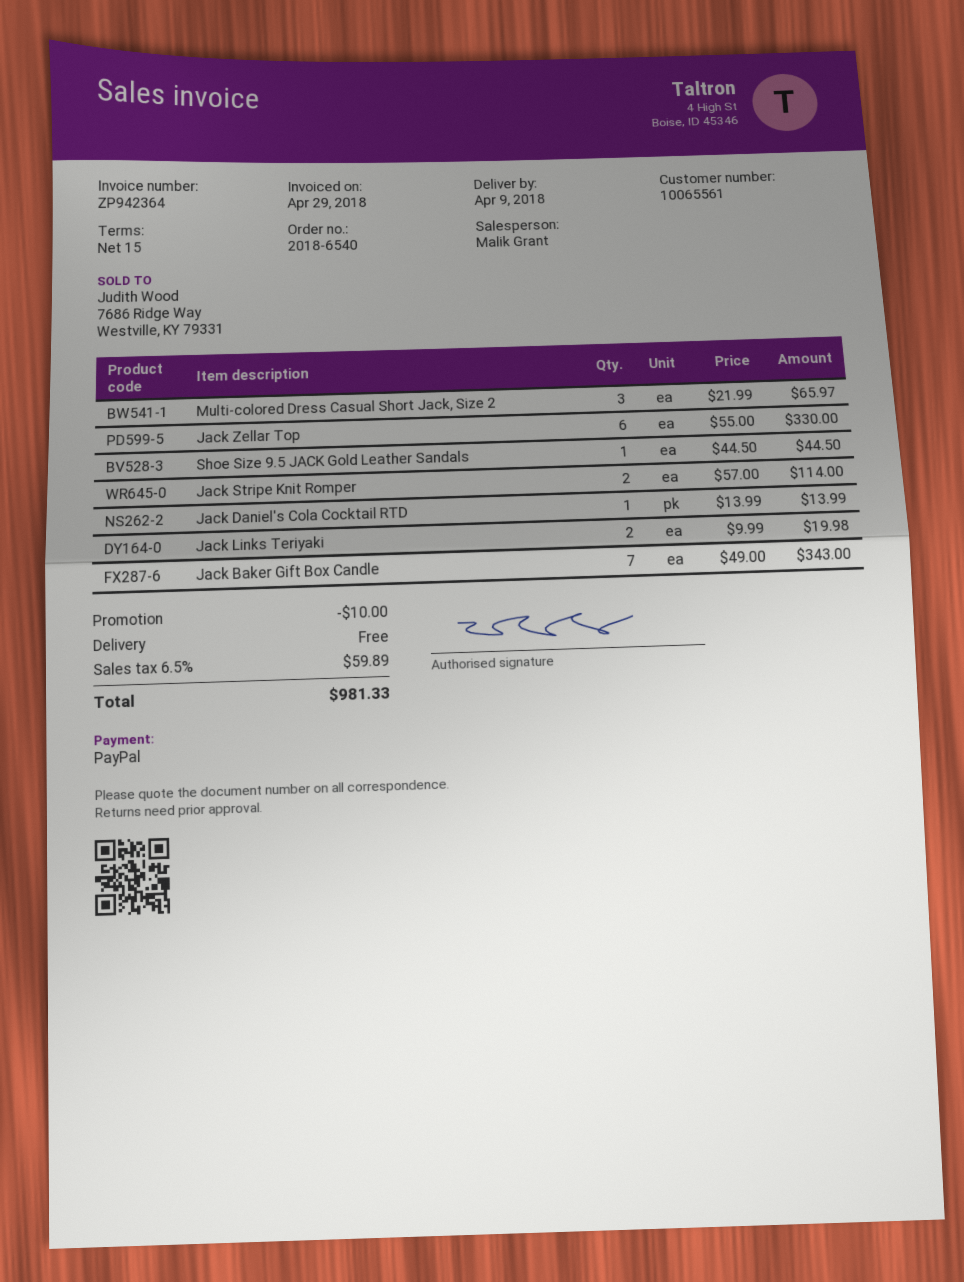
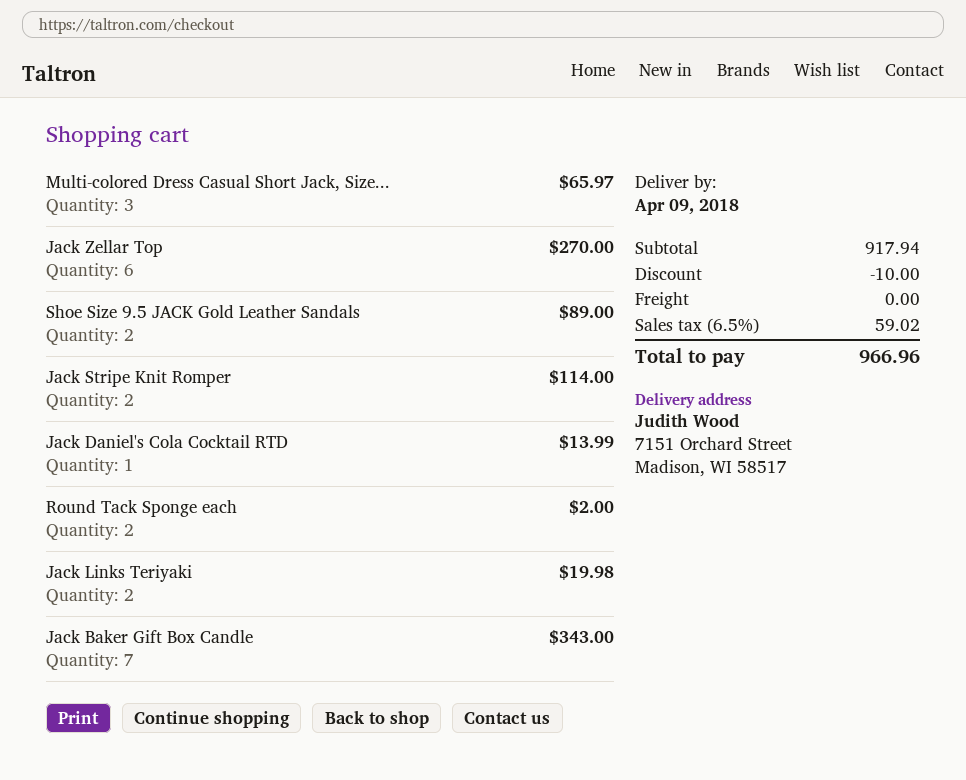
Jack Zellar Top: 6 for 330.00 -> 6 for 270.00
Shoe Size 9.5 JACK Gold Leather Sandals: 1 for 44.50 -> 2 for 89.00
Round Tack Sponge each: none -> 2 for 2.00
tax: 6.5% = 59.89 -> 6.5% = 59.02
total: 981.33 -> 966.96

